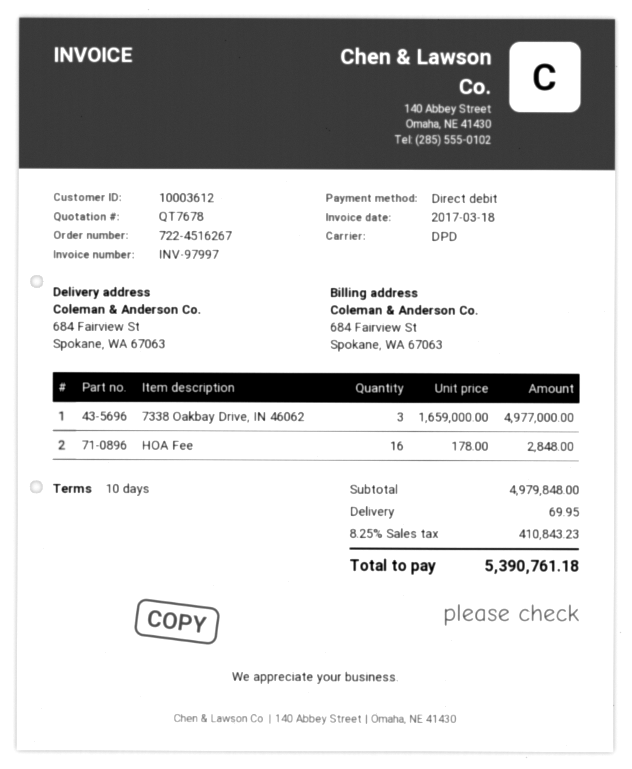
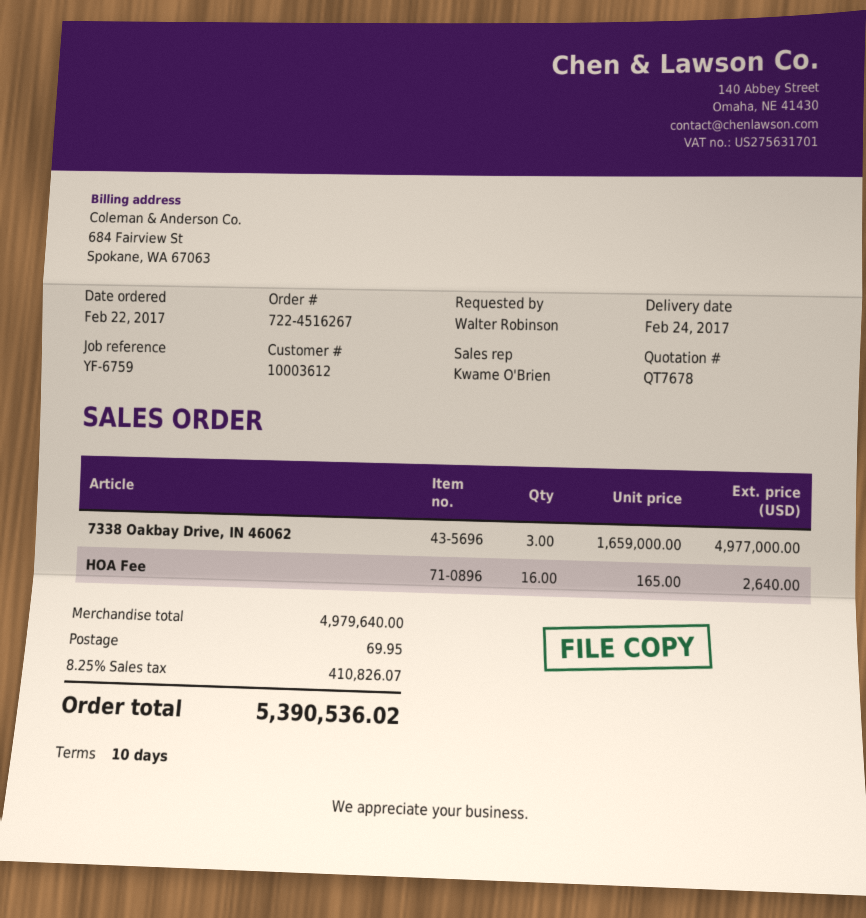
HOA Fee: 16 x 178.00 = 2848.00 -> 16 x 165.00 = 2640.00
subtotal: 4979848.00 -> 4979640.00
tax: 8.25% = 410843.23 -> 8.25% = 410826.07
total: 5390761.18 -> 5390536.02

